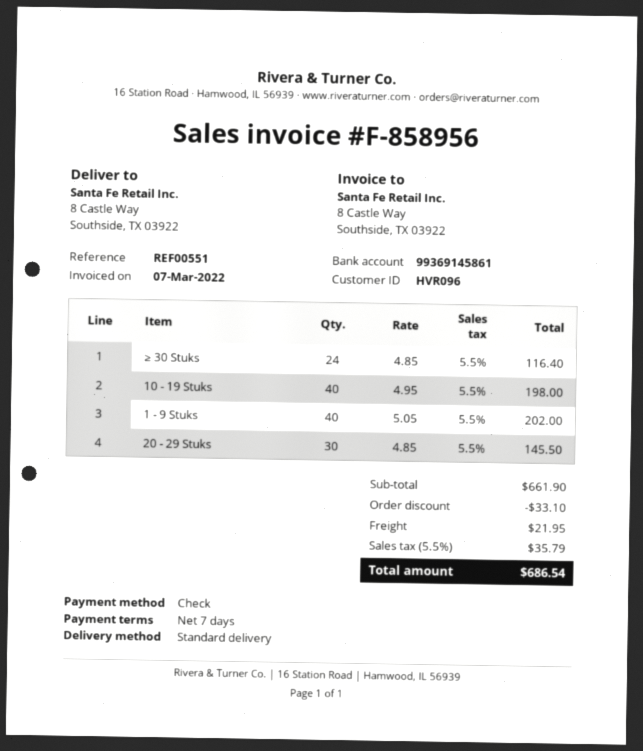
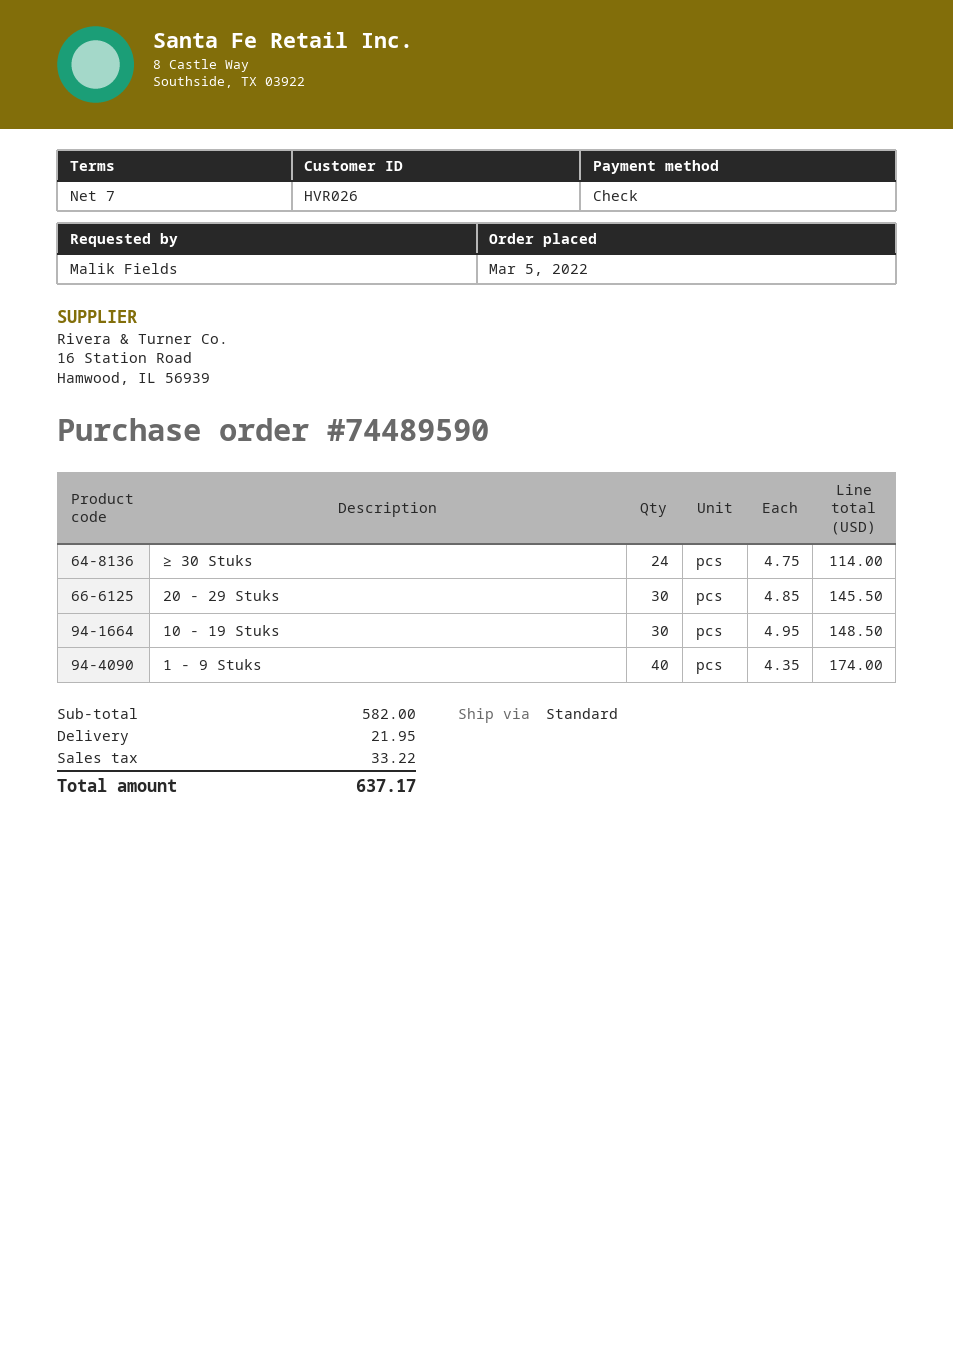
customer number: HVR096 -> HVR026
≥ 30 Stuks: 24 x 4.85 = 116.40 -> 24 x 4.75 = 114.00
10 - 19 Stuks: 40 x 4.95 = 198.00 -> 30 x 4.95 = 148.50
1 - 9 Stuks: 40 x 5.05 = 202.00 -> 40 x 4.35 = 174.00
subtotal: 661.90 -> 582.00
discount: 33.10 -> none
tax: 35.79 -> 33.22
total: 686.54 -> 637.17

